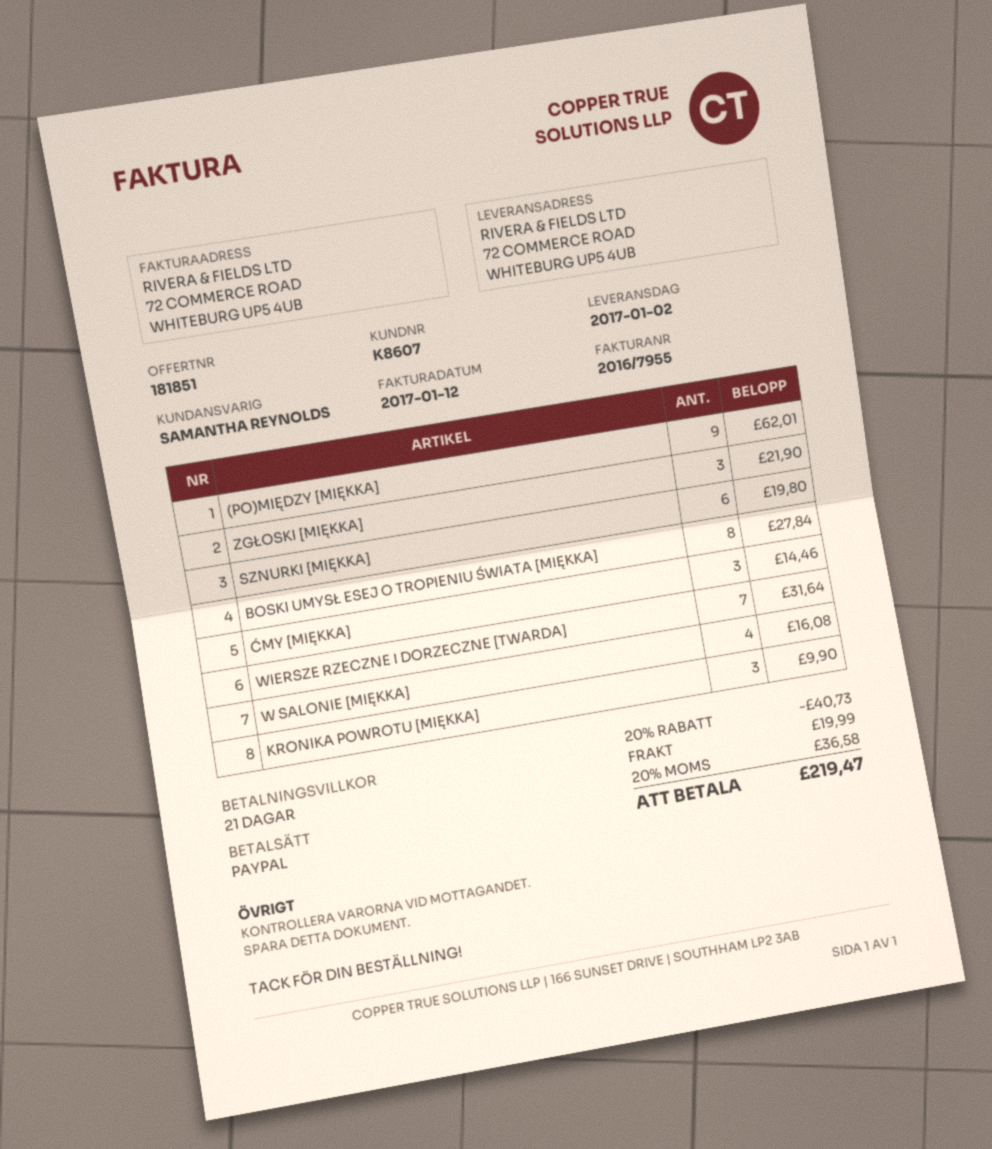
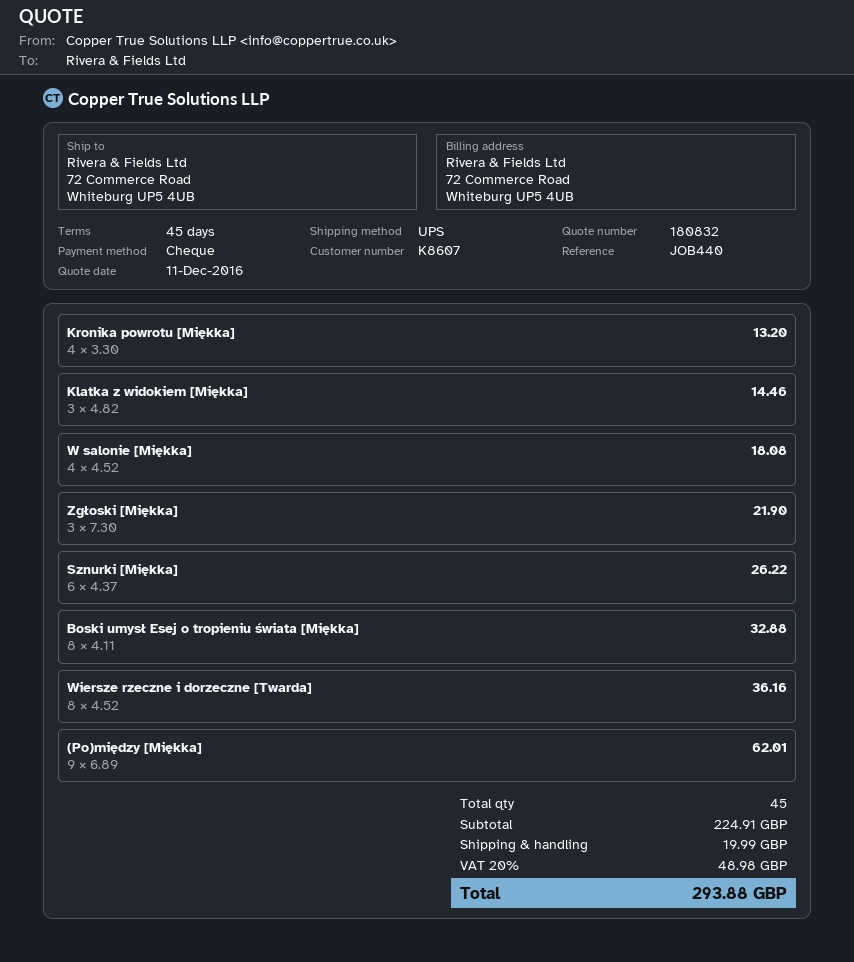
quote number: 181851 -> 180832
payment terms: 21 days -> 45 days
payment method: PayPal -> cheque
SZNURKI [MIĘKKA]: 6 for 19.80 -> 6 for 26.22
BOSKI UMYSŁ ESEJ O TROPIENIU ŚWIATA [MIĘKKA]: 8 for 27.84 -> 8 for 32.88
ĆMY [MIĘKKA]: 3 for 14.46 -> none
WIERSZE RZECZNE I DORZECZNE [TWARDA]: 7 for 31.64 -> 8 for 36.16
W SALONIE [MIĘKKA]: 4 for 16.08 -> 4 for 18.08
KRONIKA POWROTU [MIĘKKA]: 3 for 9.90 -> 4 for 13.20
Klatka z widokiem [Miękka]: none -> 3 for 14.46
discount: 20% = 40.73 -> none
tax: 20% = 36.58 -> 20% = 48.98
total: 219.47 -> 293.88

